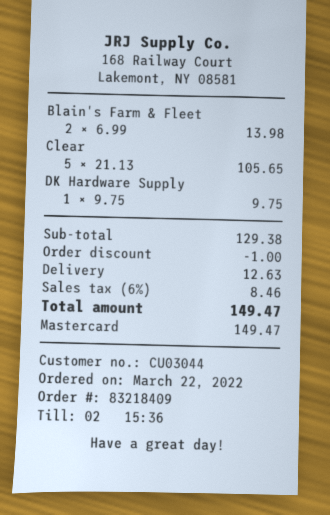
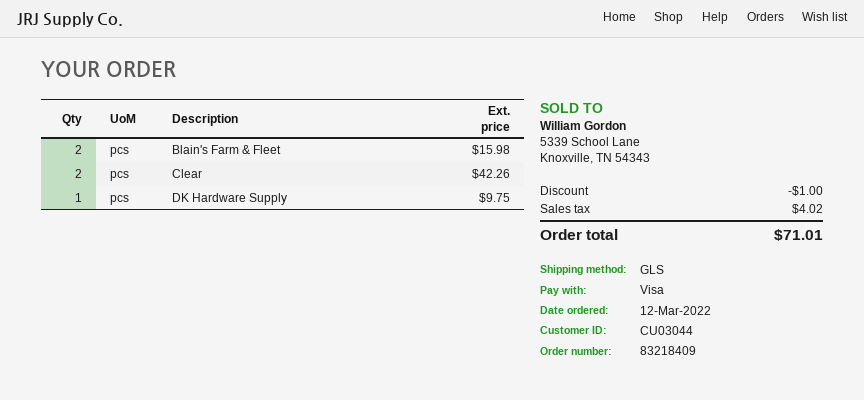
order date: 2022-03-22 -> 2022-03-12
payment method: Mastercard -> Visa
Blain's Farm & Fleet: 2 for 13.98 -> 2 for 15.98
Clear: 5 for 105.65 -> 2 for 42.26
shipping: 12.63 -> none
tax: 8.46 -> 4.02
total: 149.47 -> 71.01

